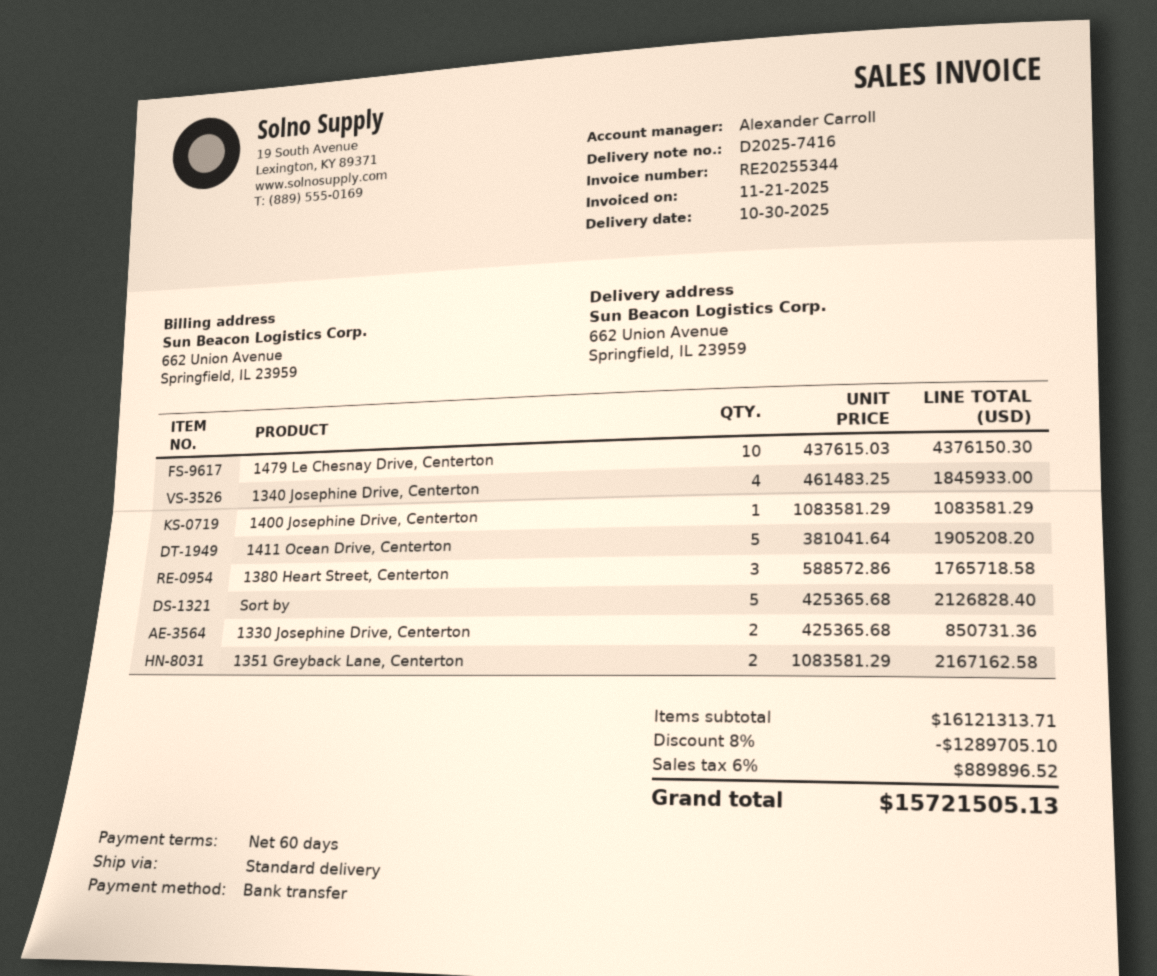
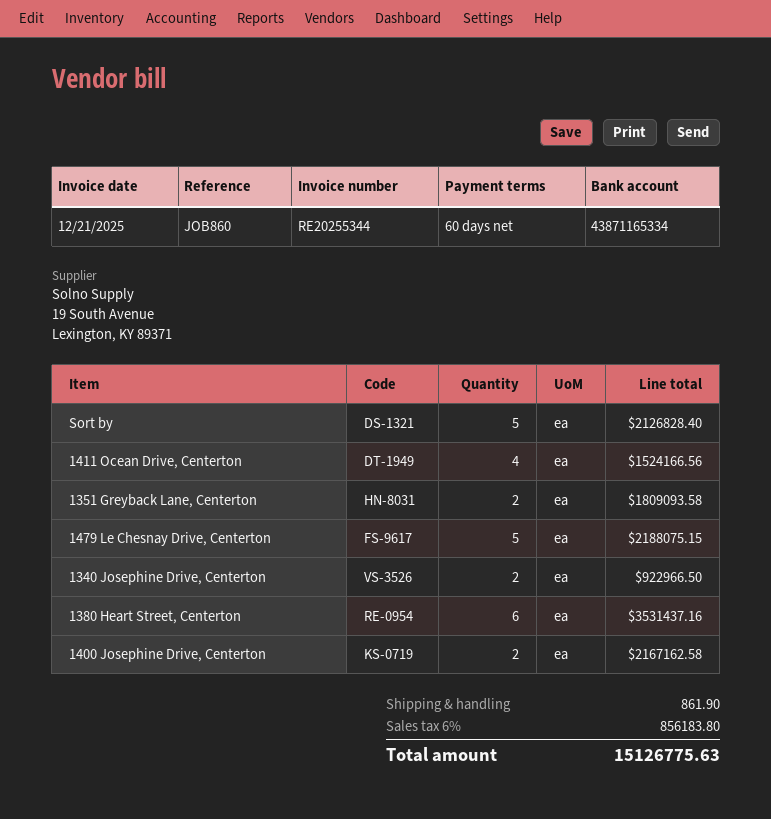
invoice date: 2025-11-21 -> 2025-12-21
1479 Le Chesnay Drive, Centerton: 10 for 4376150.30 -> 5 for 2188075.15
1340 Josephine Drive, Centerton: 4 for 1845933.00 -> 2 for 922966.50
1400 Josephine Drive, Centerton: 1 for 1083581.29 -> 2 for 2167162.58
1411 Ocean Drive, Centerton: 5 for 1905208.20 -> 4 for 1524166.56
1380 Heart Street, Centerton: 3 for 1765718.58 -> 6 for 3531437.16
1330 Josephine Drive, Centerton: 2 for 850731.36 -> none
1351 Greyback Lane, Centerton: 2 for 2167162.58 -> 2 for 1809093.58
discount: 8% = 1289705.10 -> none
shipping: none -> 861.90
tax: 6% = 889896.52 -> 6% = 856183.80
total: 15721505.13 -> 15126775.63

